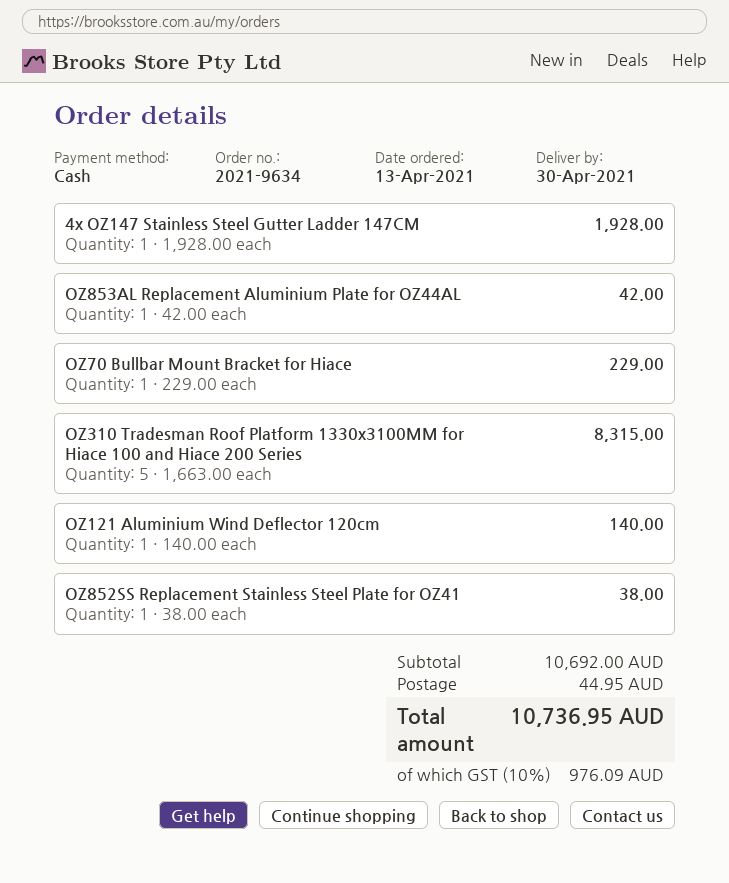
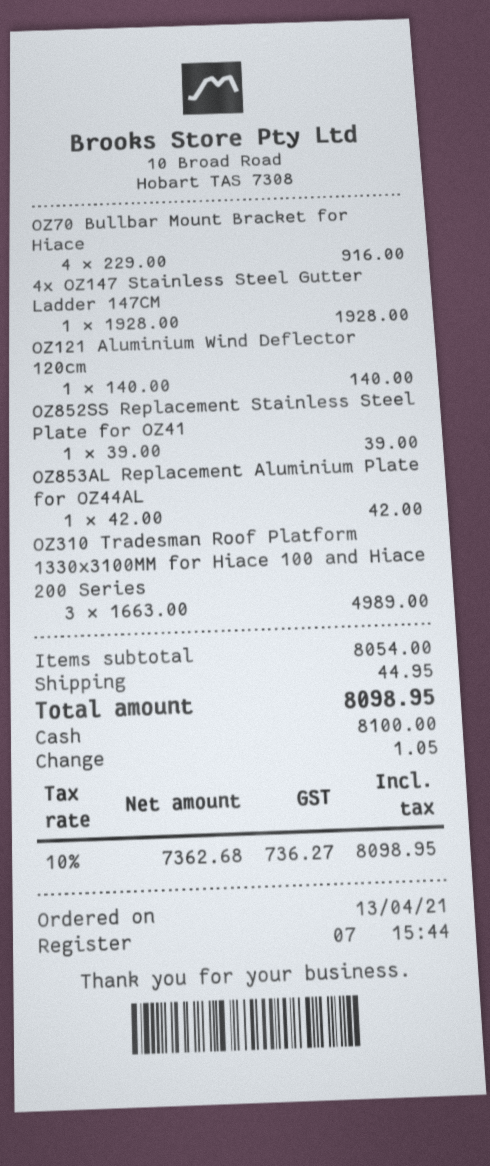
OZ70 Bullbar Mount Bracket for Hiace: 1 x 229.00 = 229.00 -> 4 x 229.00 = 916.00
OZ310 Tradesman Roof Platform 1330x3100MM for Hiace 100 and Hiace 200 Series: 5 x 1663.00 = 8315.00 -> 3 x 1663.00 = 4989.00
OZ852SS Replacement Stainless Steel Plate for OZ41: 1 x 38.00 = 38.00 -> 1 x 39.00 = 39.00
subtotal: 10692.00 -> 8054.00
tax: 10% = 976.09 -> 10% = 736.27
total: 10736.95 -> 8098.95

